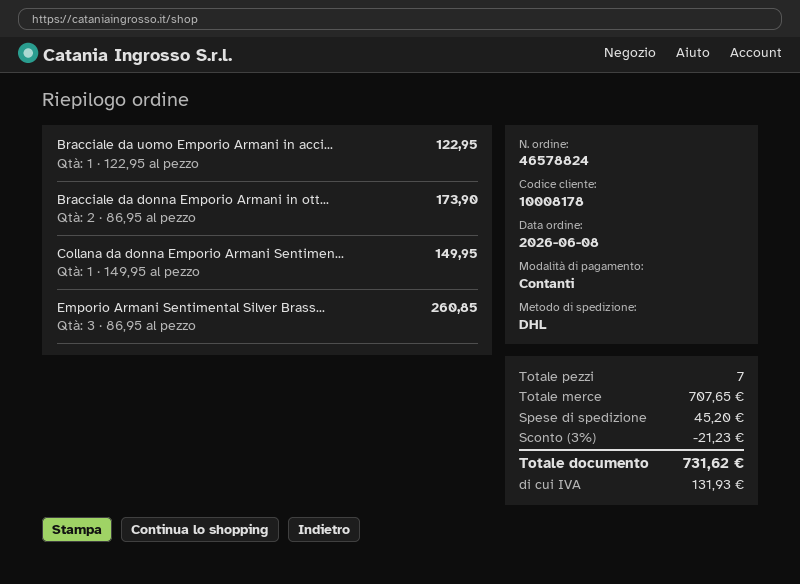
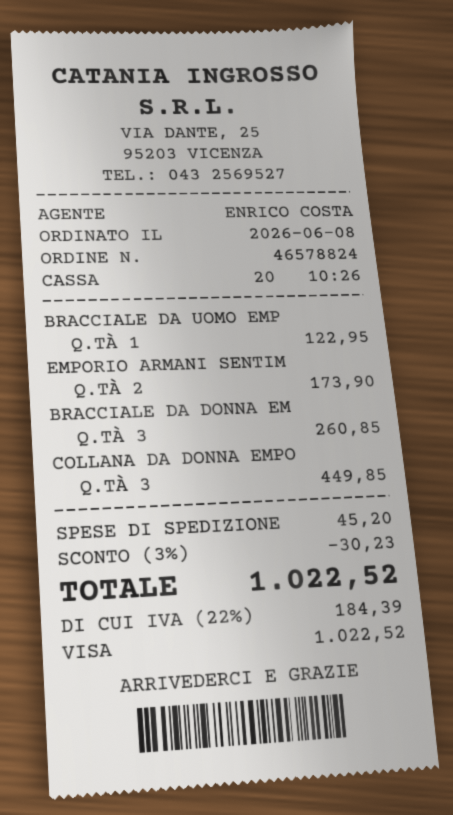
payment method: cash -> Visa
Bracciale da donna Emporio Armani in ott...: 2 for 173.90 -> 3 for 260.85
Collana da donna Emporio Armani Sentimen...: 1 for 149.95 -> 3 for 449.85
Emporio Armani Sentimental Silver Brass...: 3 for 260.85 -> 2 for 173.90
discount: 3% = 21.23 -> 3% = 30.23
tax: 131.93 -> 184.39
total: 731.62 -> 1022.52

